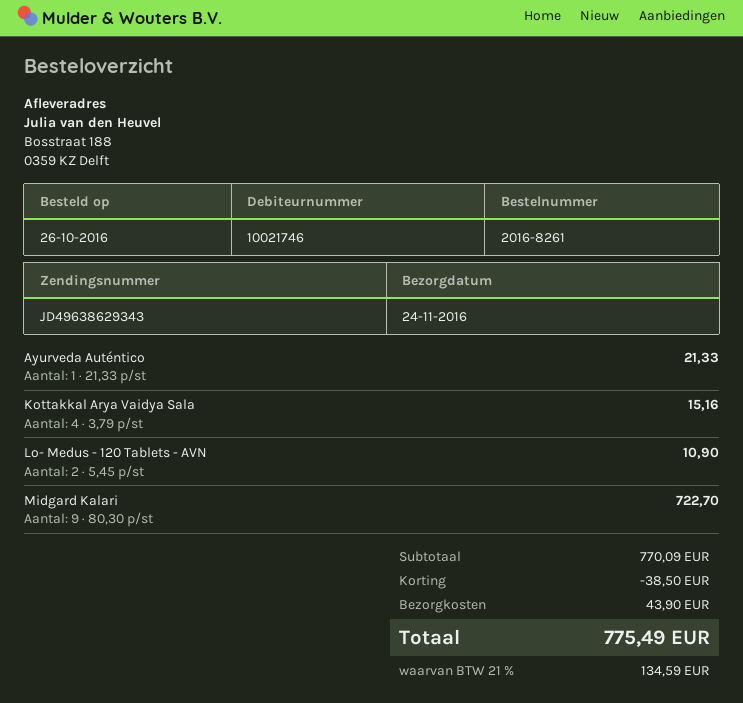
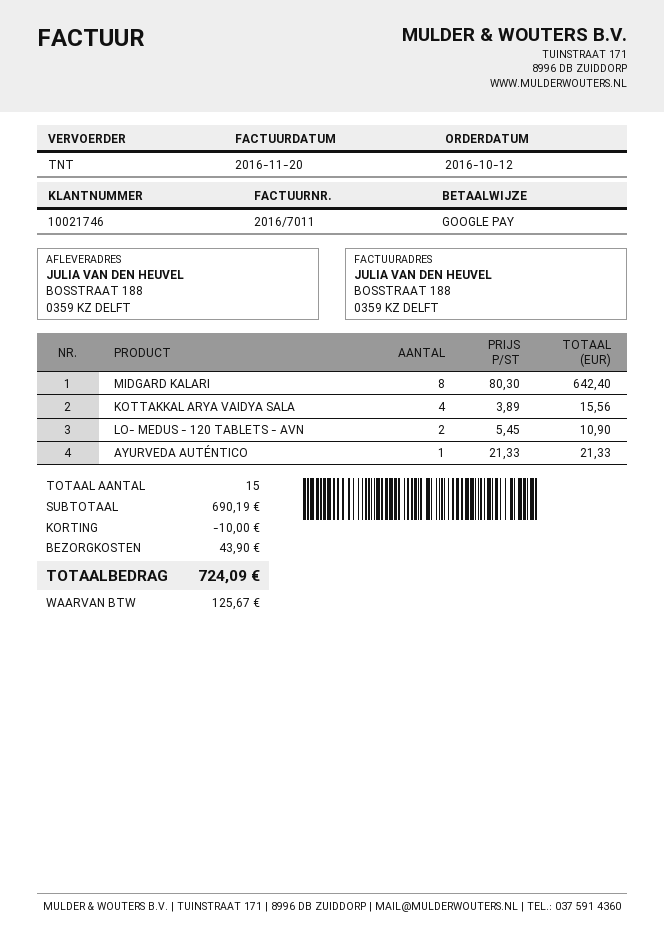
order date: 2016-10-26 -> 2016-10-12
Kottakkal Arya Vaidya Sala: 4 x 3.79 = 15.16 -> 4 x 3.89 = 15.56
Midgard Kalari: 9 x 80.30 = 722.70 -> 8 x 80.30 = 642.40
subtotal: 770.09 -> 690.19
discount: 38.50 -> 10.00
tax: 134.59 -> 125.67
total: 775.49 -> 724.09

